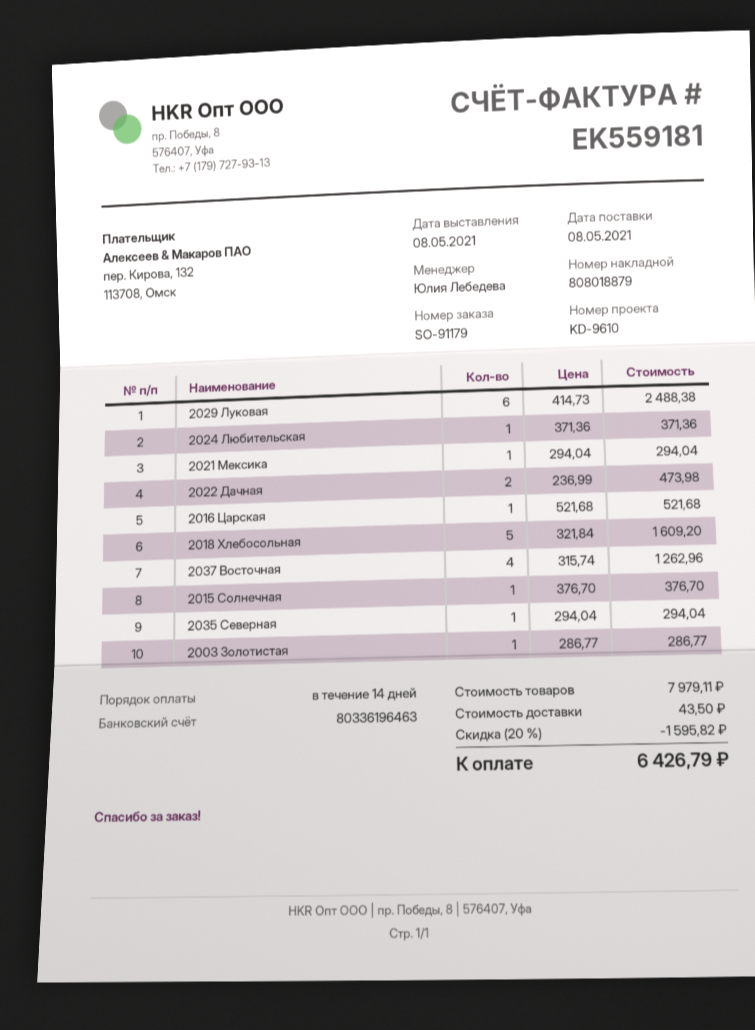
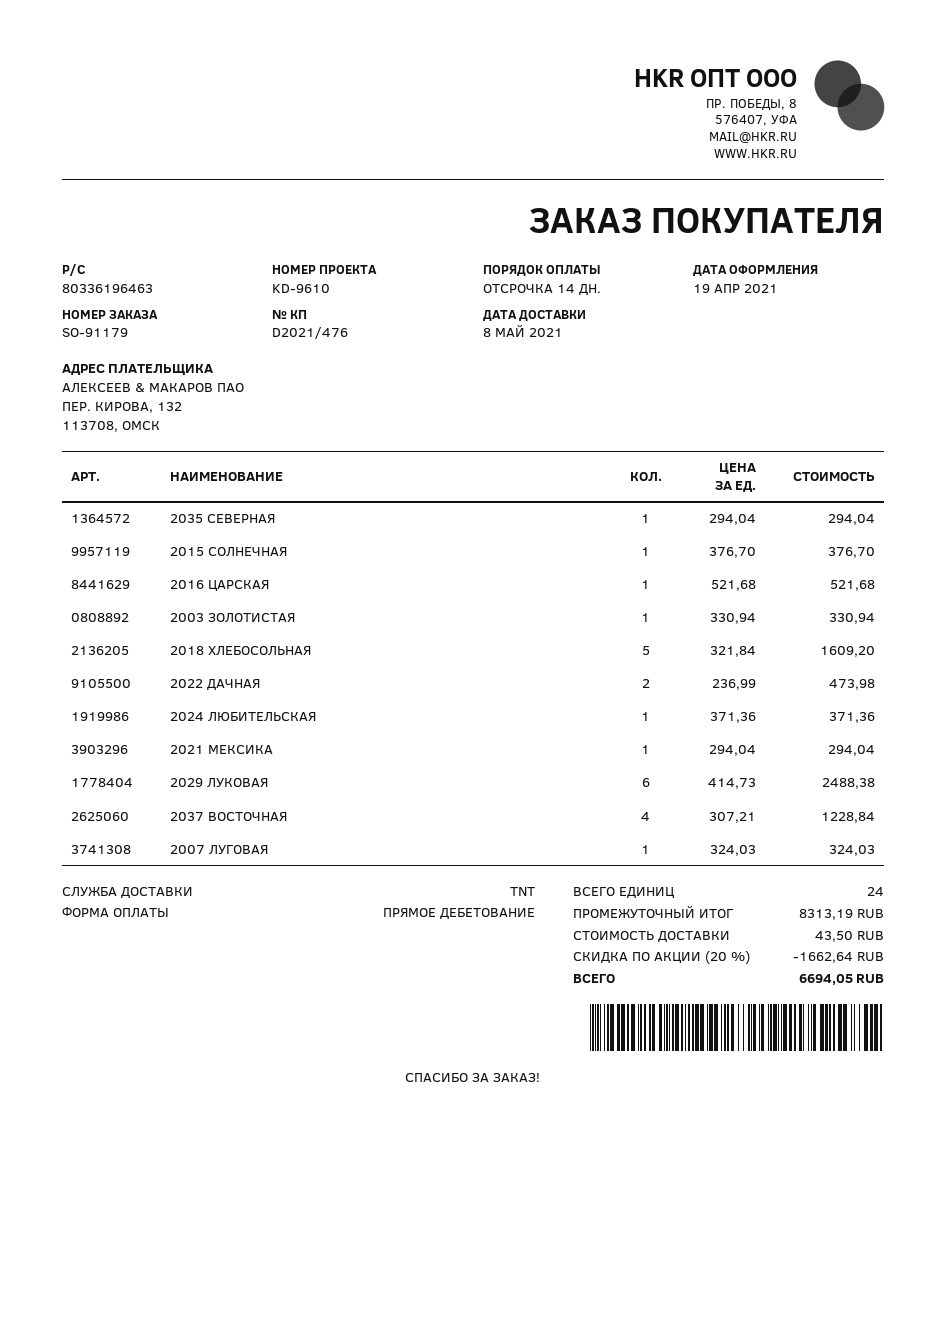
2037 Восточная: 4 x 315.74 = 1262.96 -> 4 x 307.21 = 1228.84
2003 Золотистая: 1 x 286.77 = 286.77 -> 1 x 330.94 = 330.94
2007 ЛУГОВАЯ: none -> 1 x 324.03 = 324.03
subtotal: 7979.11 -> 8313.19
discount: 20% = 1595.82 -> 20% = 1662.64
total: 6426.79 -> 6694.05

